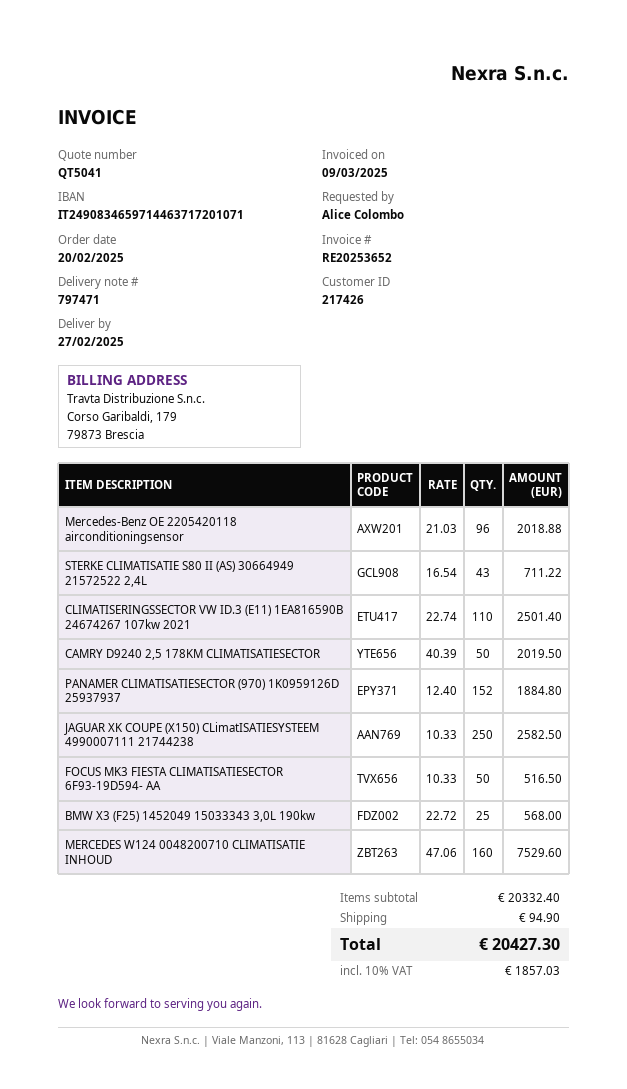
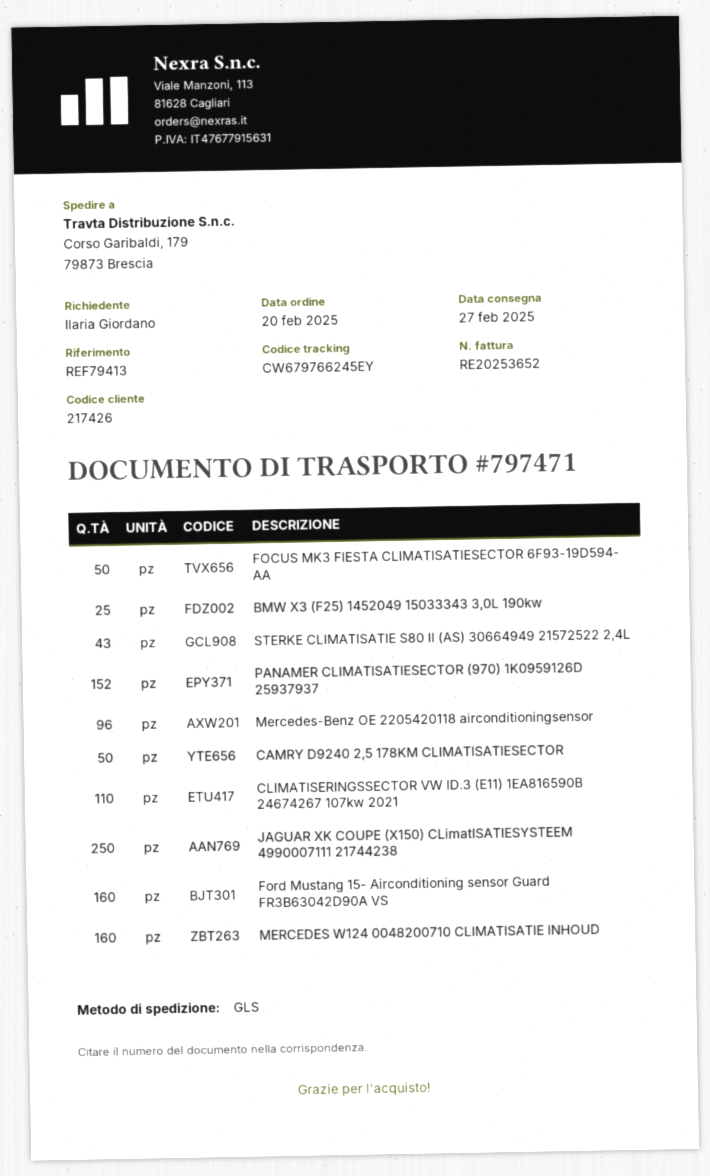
ordered by: Alice Colombo -> Ilaria Giordano
Ford Mustang 15- Airconditioning sensor Guard FR3B63042D90A VS: none -> 160

